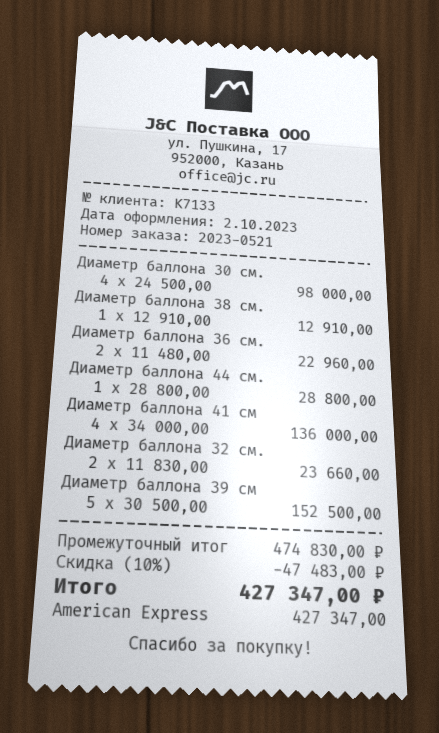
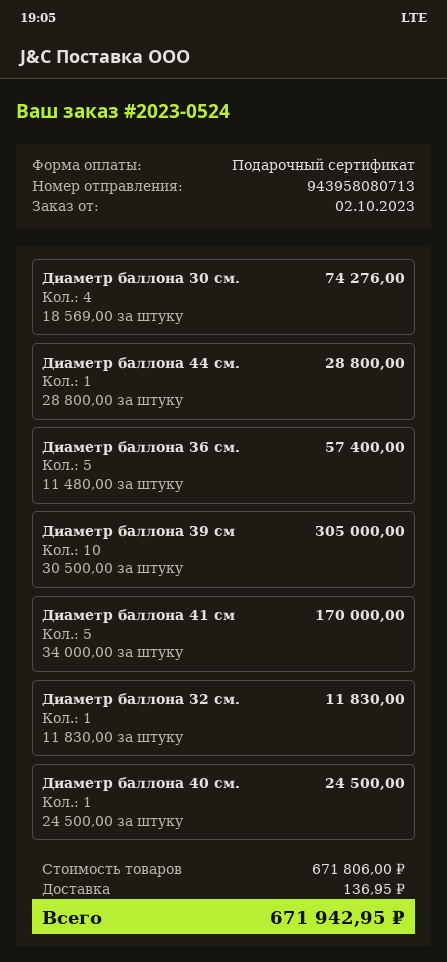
order number: 2023-0521 -> 2023-0524
payment method: American Express -> gift card
Диаметр баллона 30 см.: 4 x 24500.00 = 98000.00 -> 4 x 18569.00 = 74276.00
Диаметр баллона 38 см.: 1 x 12910.00 = 12910.00 -> none
Диаметр баллона 36 см.: 2 x 11480.00 = 22960.00 -> 5 x 11480.00 = 57400.00
Диаметр баллона 41 см: 4 x 34000.00 = 136000.00 -> 5 x 34000.00 = 170000.00
Диаметр баллона 32 см.: 2 x 11830.00 = 23660.00 -> 1 x 11830.00 = 11830.00
Диаметр баллона 39 см: 5 x 30500.00 = 152500.00 -> 10 x 30500.00 = 305000.00
Диаметр баллона 40 см.: none -> 1 x 24500.00 = 24500.00
subtotal: 474830.00 -> 671806.00
discount: 10% = 47483.00 -> none
shipping: none -> 136.95
total: 427347.00 -> 671942.95

